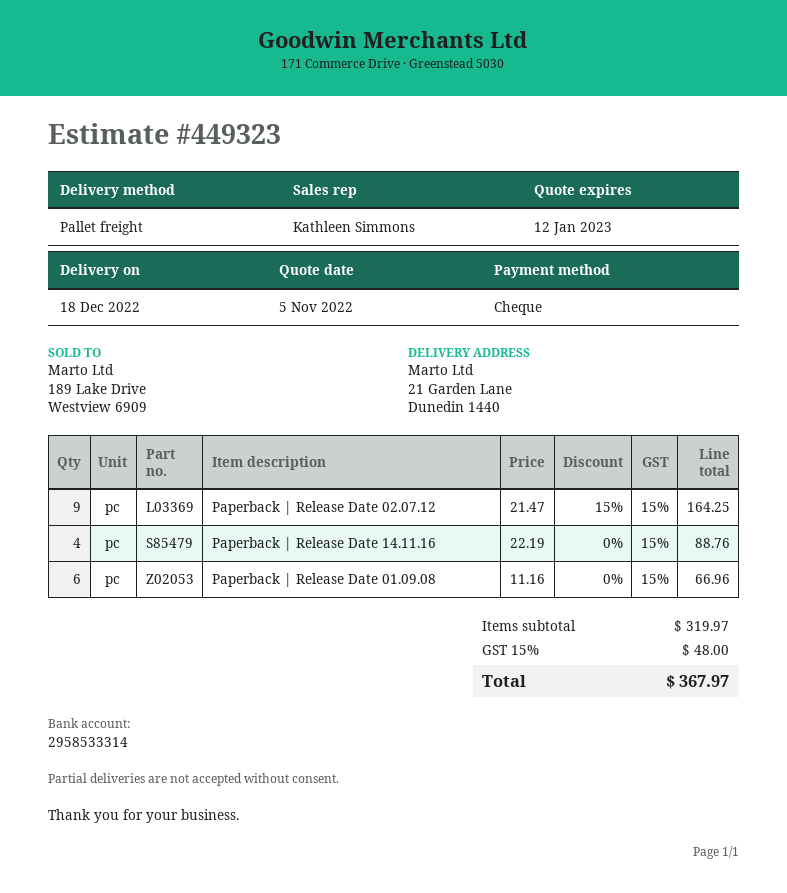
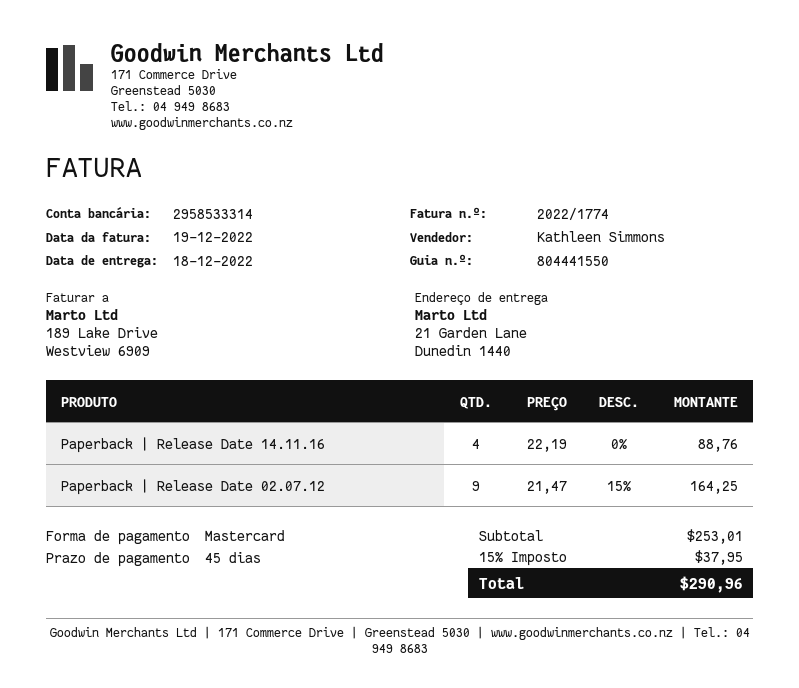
payment method: cheque -> Mastercard
Paperback | Release Date 01.09.08: 6 x 11.16 = 66.96 -> none
subtotal: 319.97 -> 253.01
tax: 15% = 48.00 -> 15% = 37.95
total: 367.97 -> 290.96

